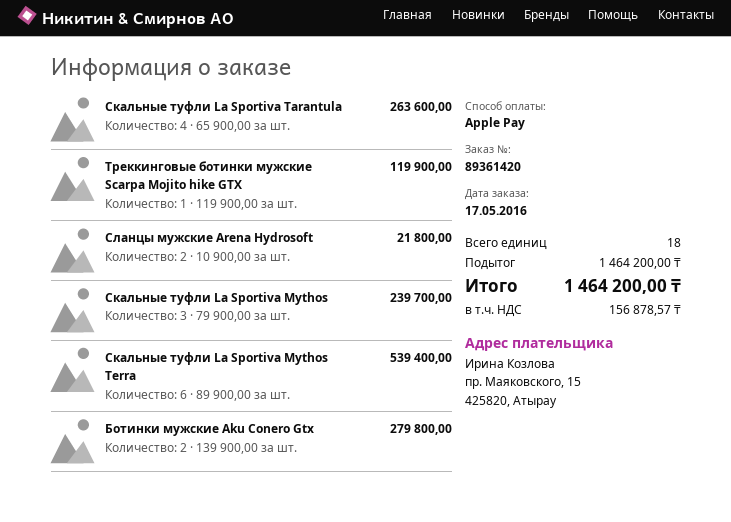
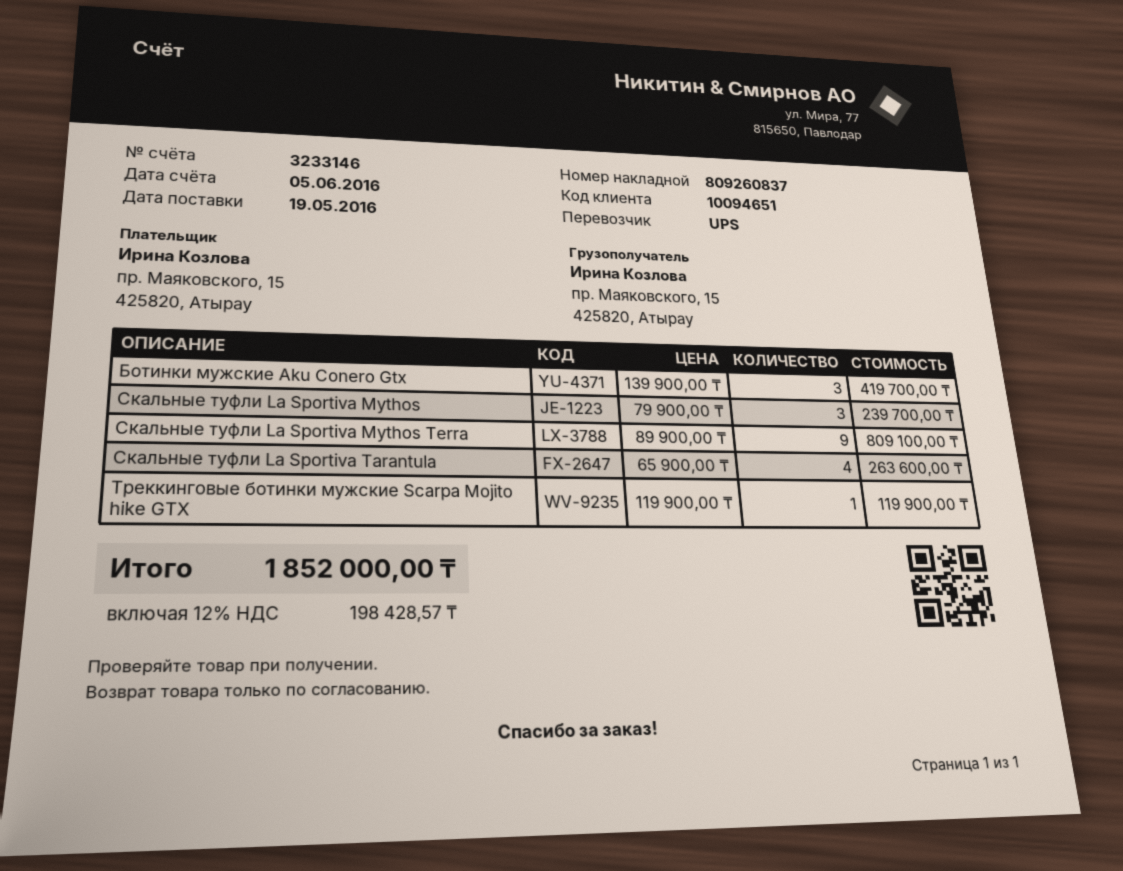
Сланцы мужские Arena Hydrosoft: 2 x 10900.00 = 21800.00 -> none
Скальные туфли La Sportiva Mythos Terra: 6 x 89900.00 = 539400.00 -> 9 x 89900.00 = 809100.00
Ботинки мужские Aku Conero Gtx: 2 x 139900.00 = 279800.00 -> 3 x 139900.00 = 419700.00
tax: 156878.57 -> 198428.57
total: 1464200.00 -> 1852000.00

